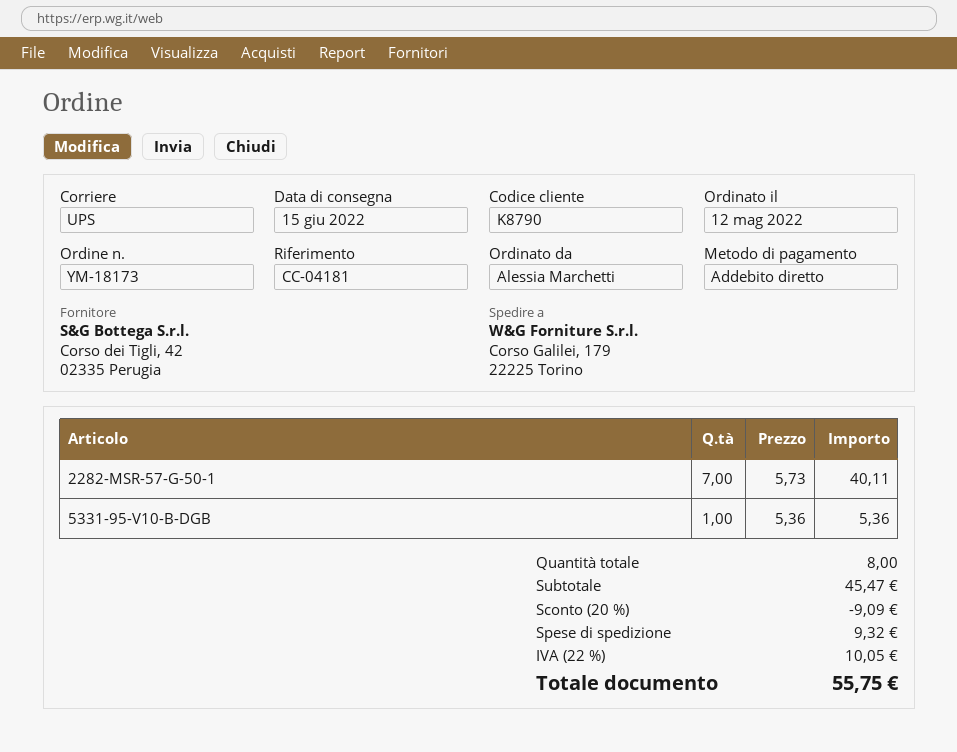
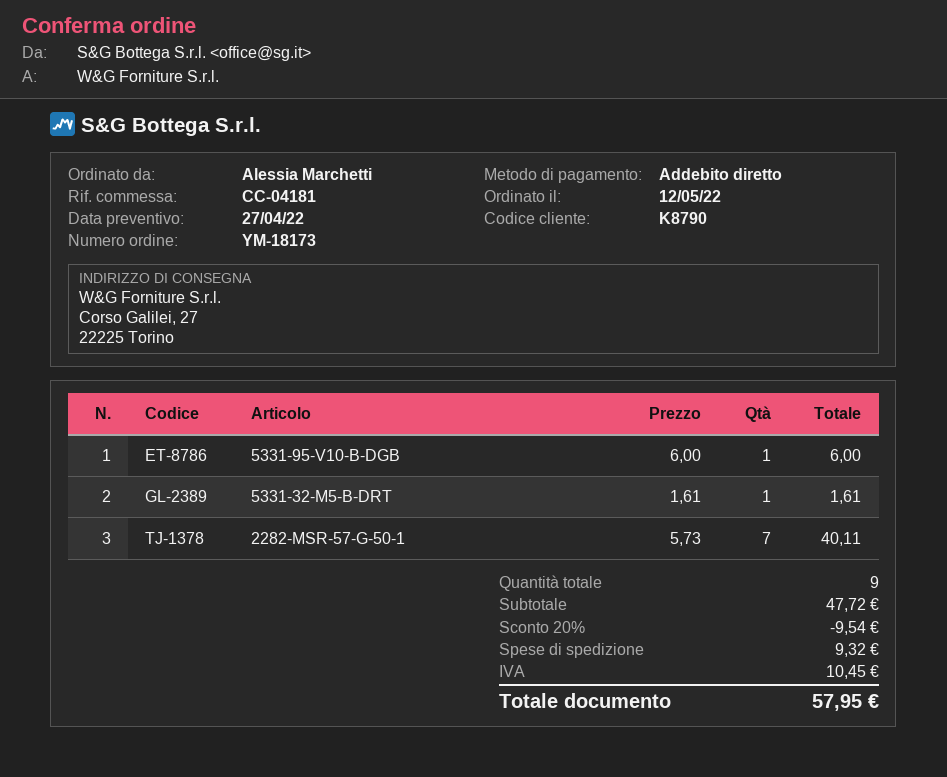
ship to: Corso Galilei, 179, 22225 Torino -> Corso Galilei, 27, 22225 Torino
5331-95-V10-B-DGB: 1 x 5.36 = 5.36 -> 1 x 6.00 = 6.00
5331-32-M5-B-DRT: none -> 1 x 1.61 = 1.61
total quantity: 8 -> 9
subtotal: 45.47 -> 47.72
discount: 20% = 9.09 -> 20% = 9.54
tax: 10.05 -> 10.45
total: 55.75 -> 57.95

